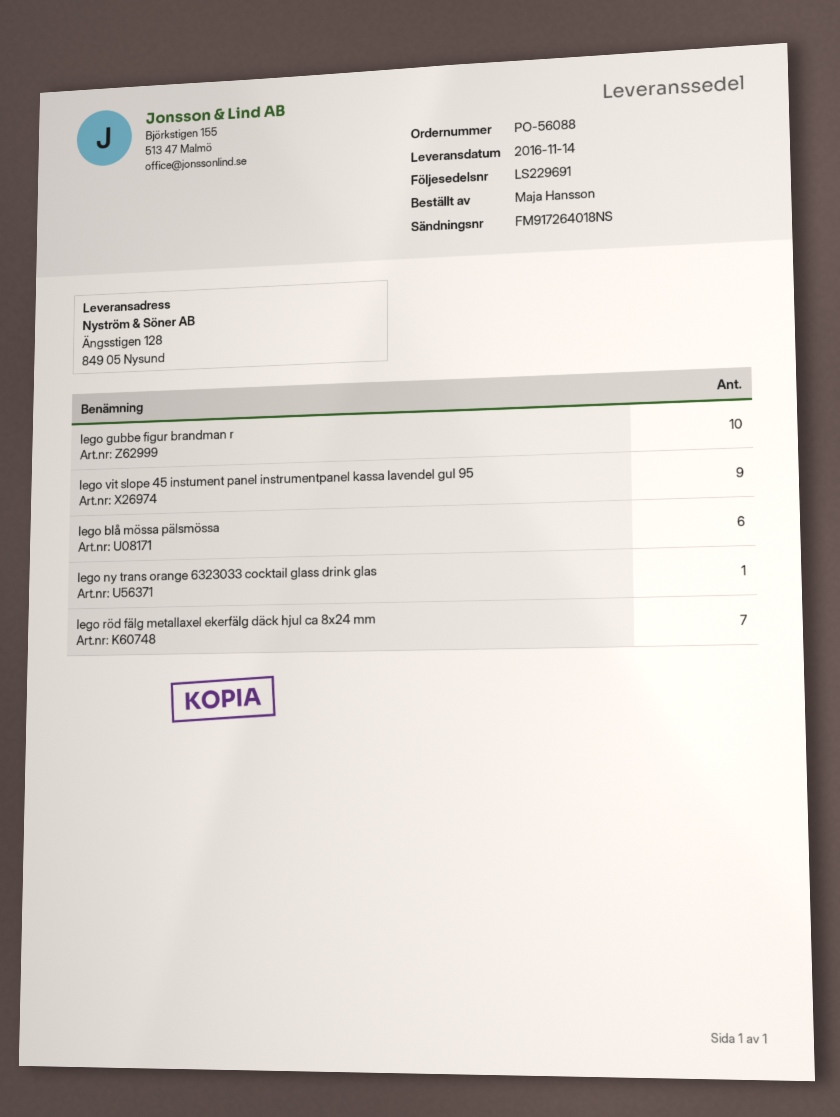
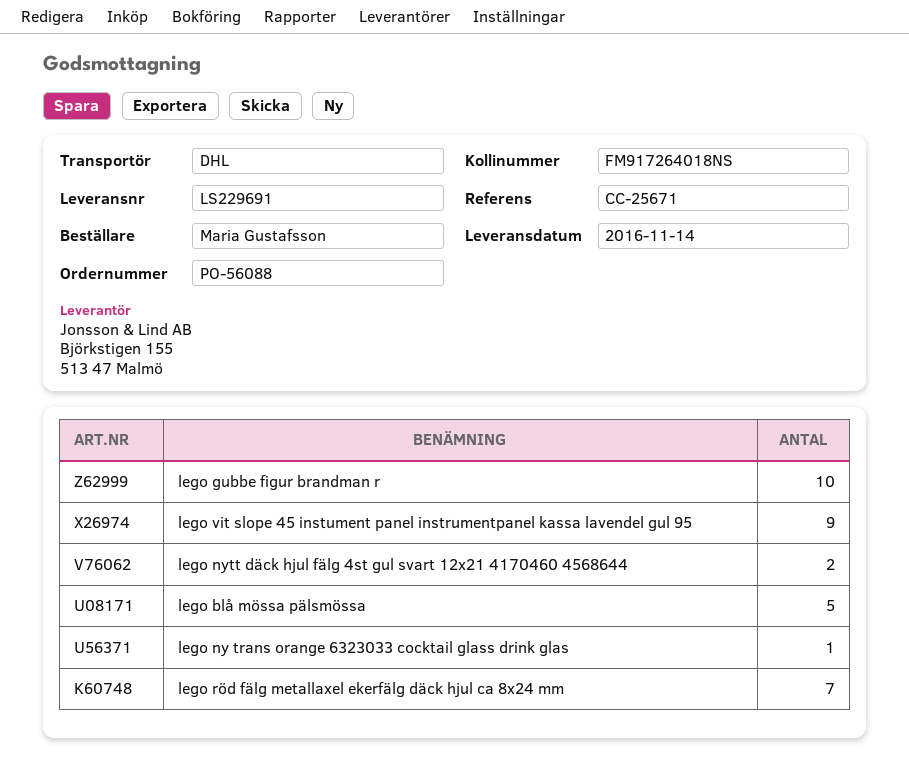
ordered by: Maja Hansson -> Maria Gustafsson
lego blå mössa pälsmössa: 6 -> 5
lego nytt däck hjul fälg 4st gul svart 12x21 4170460 4568644: none -> 2

